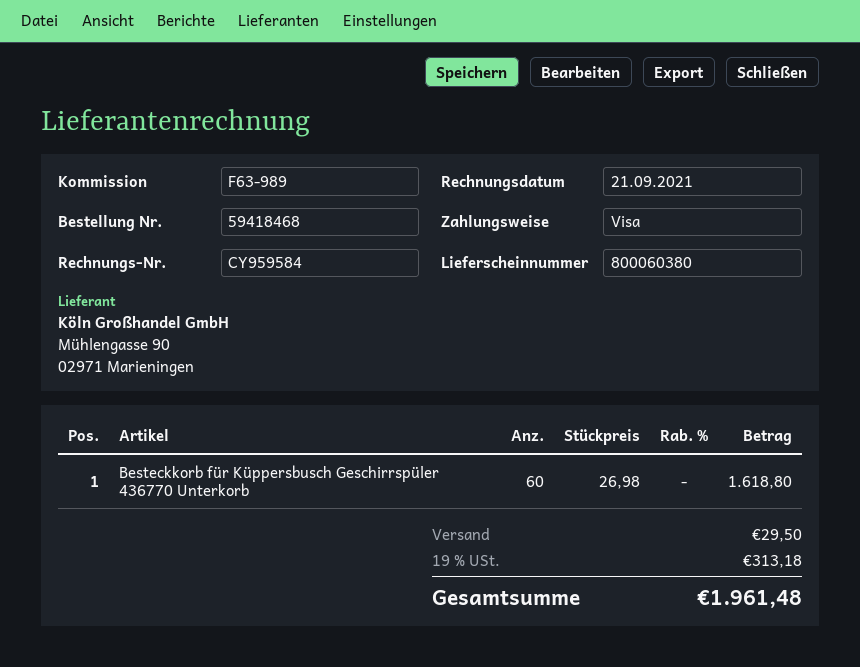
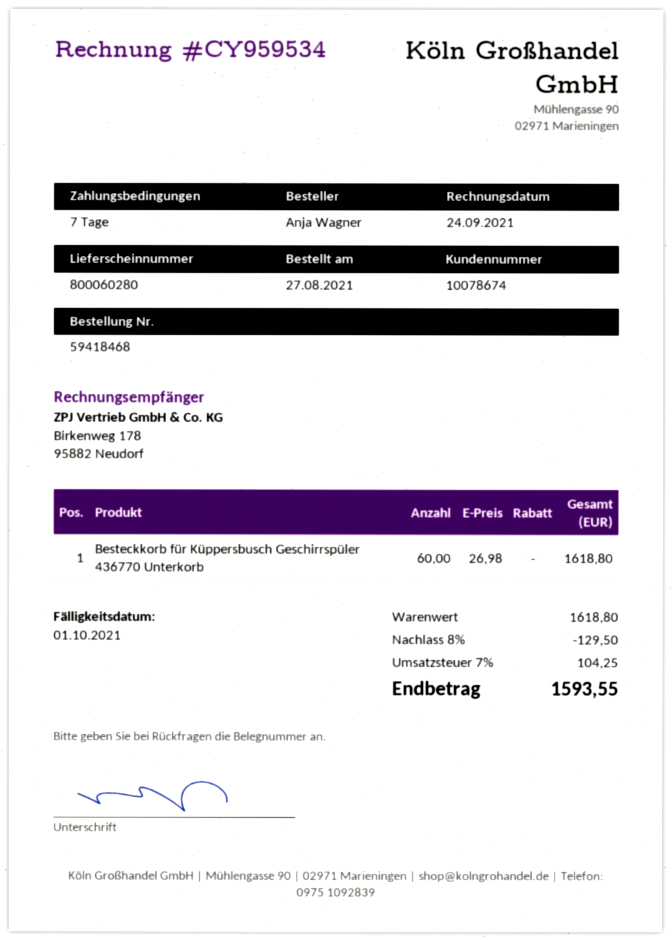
delivery note number: 800060380 -> 800060280
invoice number: CY959584 -> CY959534
invoice date: 2021-09-21 -> 2021-09-24
discount: none -> 8% = 129.50
shipping: 29.50 -> none
tax: 19% = 313.18 -> 7% = 104.25
total: 1961.48 -> 1593.55

